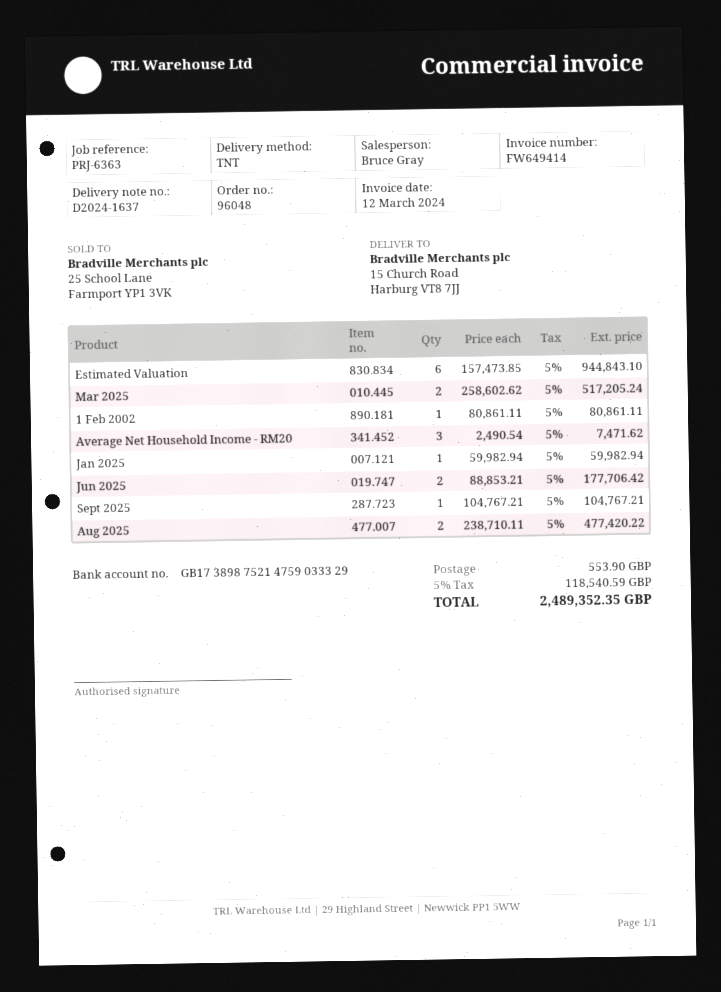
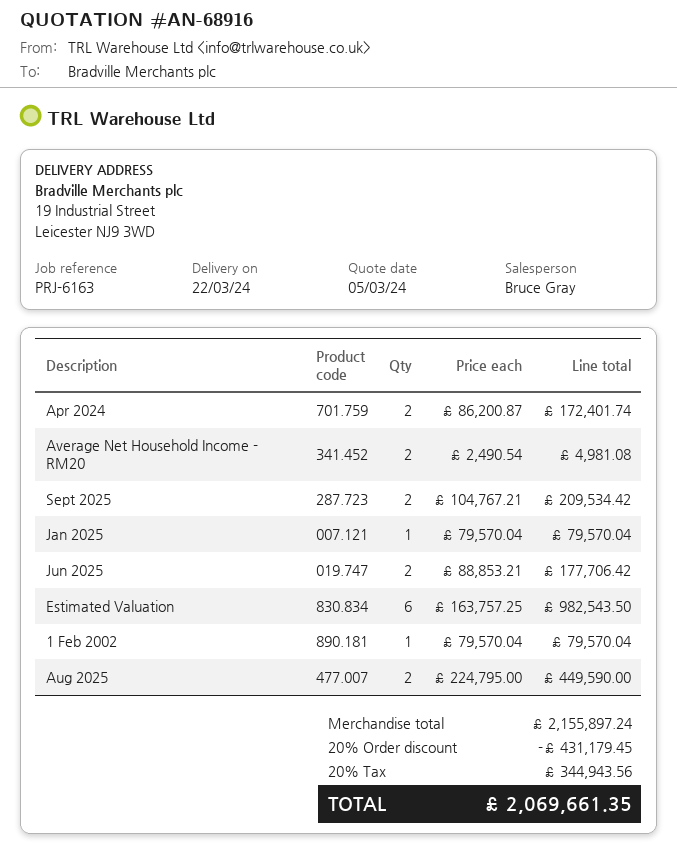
reference: PRJ-6363 -> PRJ-6163
ship to: 15 Church Road, Harburg VT8 7JJ -> 19 Industrial Street, Leicester NJ9 3WD
Estimated Valuation: 6 x 157473.85 = 944843.10 -> 6 x 163757.25 = 982543.50
Mar 2025: 2 x 258602.62 = 517205.24 -> none
1 Feb 2002: 1 x 80861.11 = 80861.11 -> 1 x 79570.04 = 79570.04
Average Net Household Income - RM20: 3 x 2490.54 = 7471.62 -> 2 x 2490.54 = 4981.08
Jan 2025: 1 x 59982.94 = 59982.94 -> 1 x 79570.04 = 79570.04
Sept 2025: 1 x 104767.21 = 104767.21 -> 2 x 104767.21 = 209534.42
Aug 2025: 2 x 238710.11 = 477420.22 -> 2 x 224795.00 = 449590.00
Apr 2024: none -> 2 x 86200.87 = 172401.74
discount: none -> 20% = 431179.45
shipping: 553.90 -> none
tax: 5% = 118540.59 -> 20% = 344943.56
total: 2489352.35 -> 2069661.35

